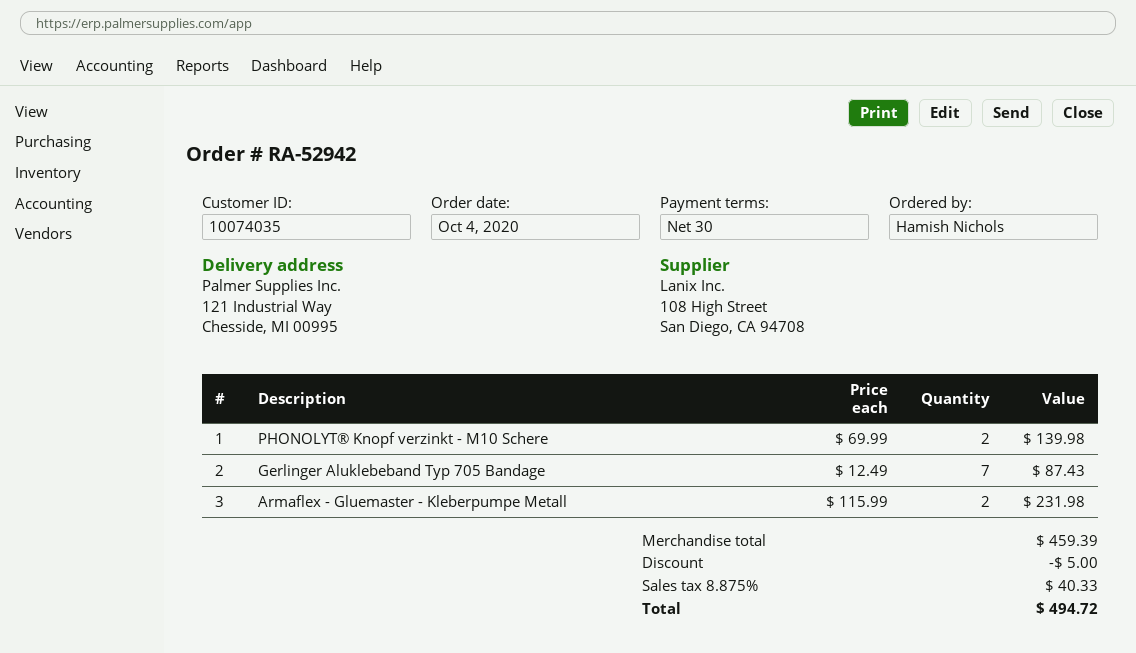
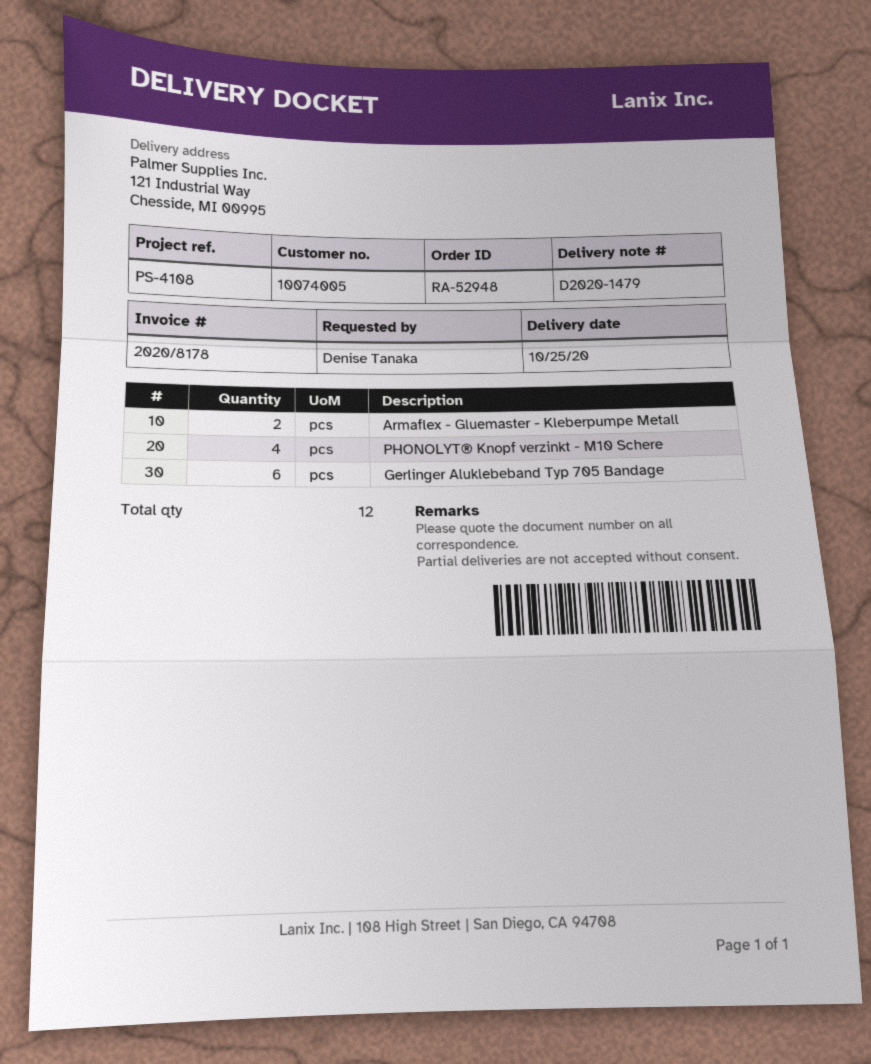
order number: RA-52942 -> RA-52948
customer number: 10074035 -> 10074005
ordered by: Hamish Nichols -> Denise Tanaka
PHONOLYT® Knopf verzinkt - M10 Schere: 2 -> 4
Gerlinger Aluklebeband Typ 705 Bandage: 7 -> 6

